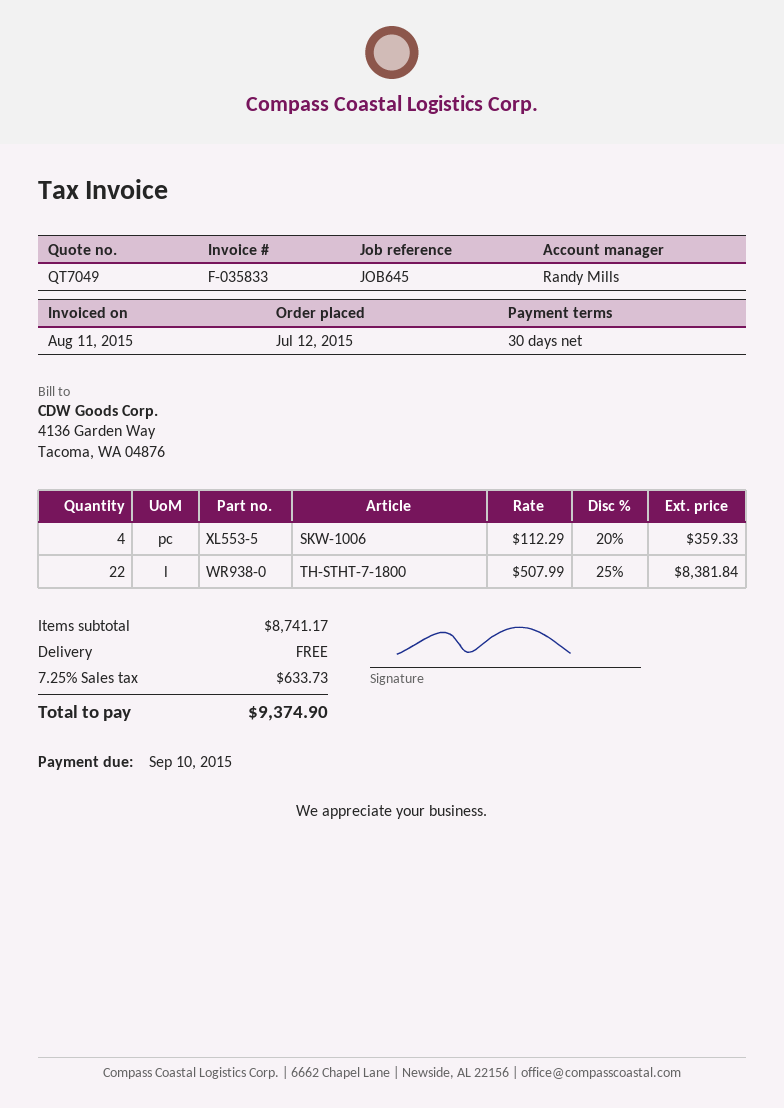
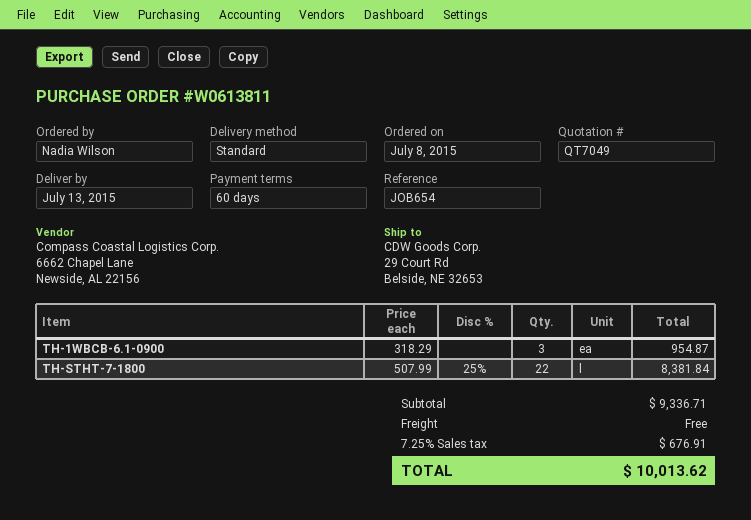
order date: 2015-07-12 -> 2015-07-08
payment terms: 30 days -> 60 days
reference: JOB645 -> JOB654
SKW-1006: 4 x 112.29 - 20% = 359.33 -> none
TH-1WBCB-6.1-0900: none -> 3 x 318.29 = 954.87
subtotal: 8741.17 -> 9336.71
tax: 7.25% = 633.73 -> 7.25% = 676.91
total: 9374.90 -> 10013.62

